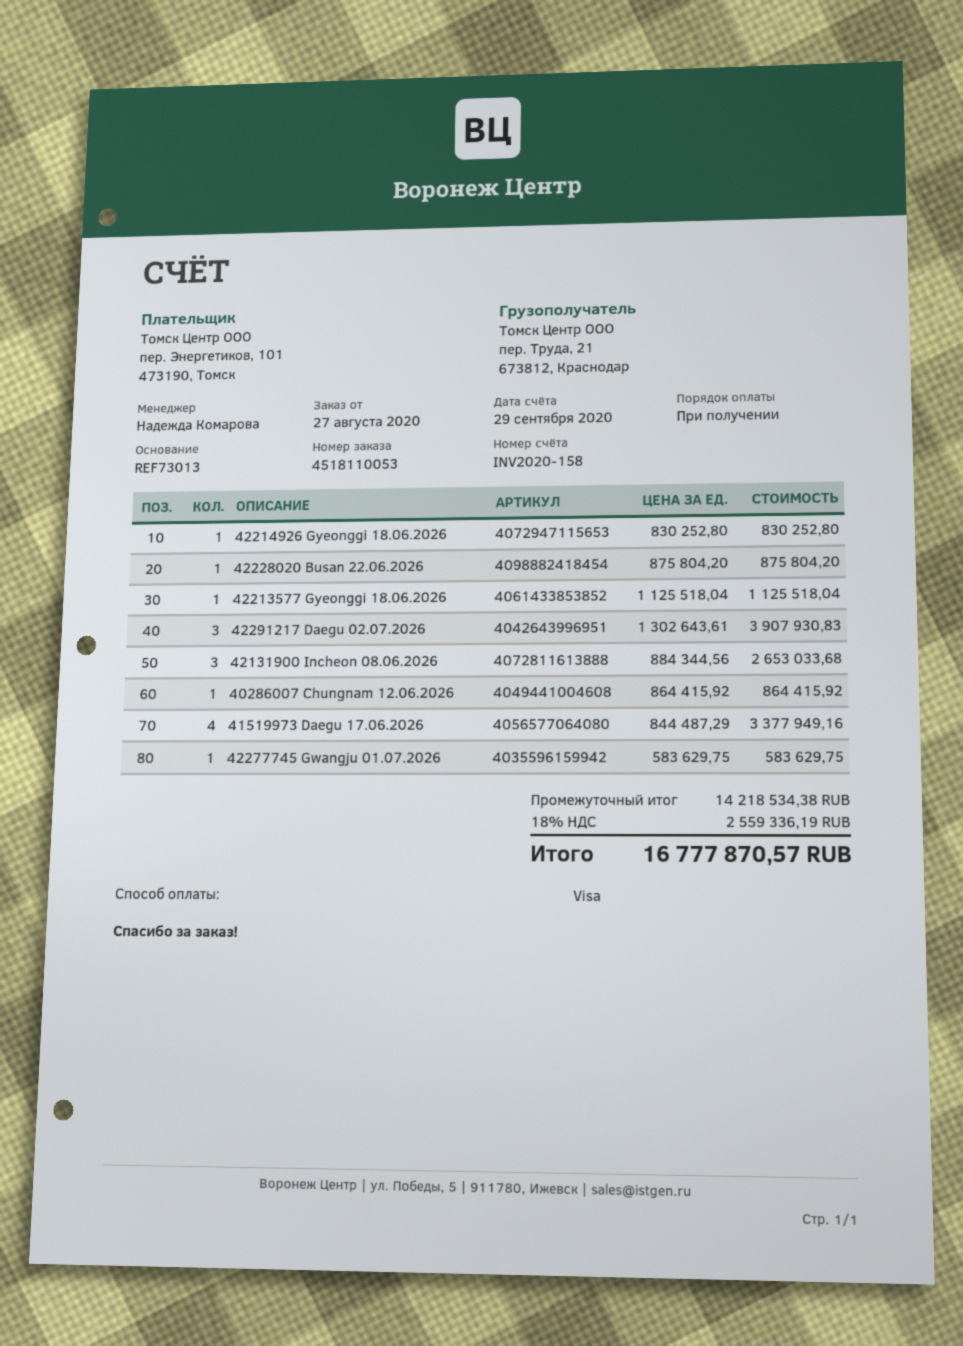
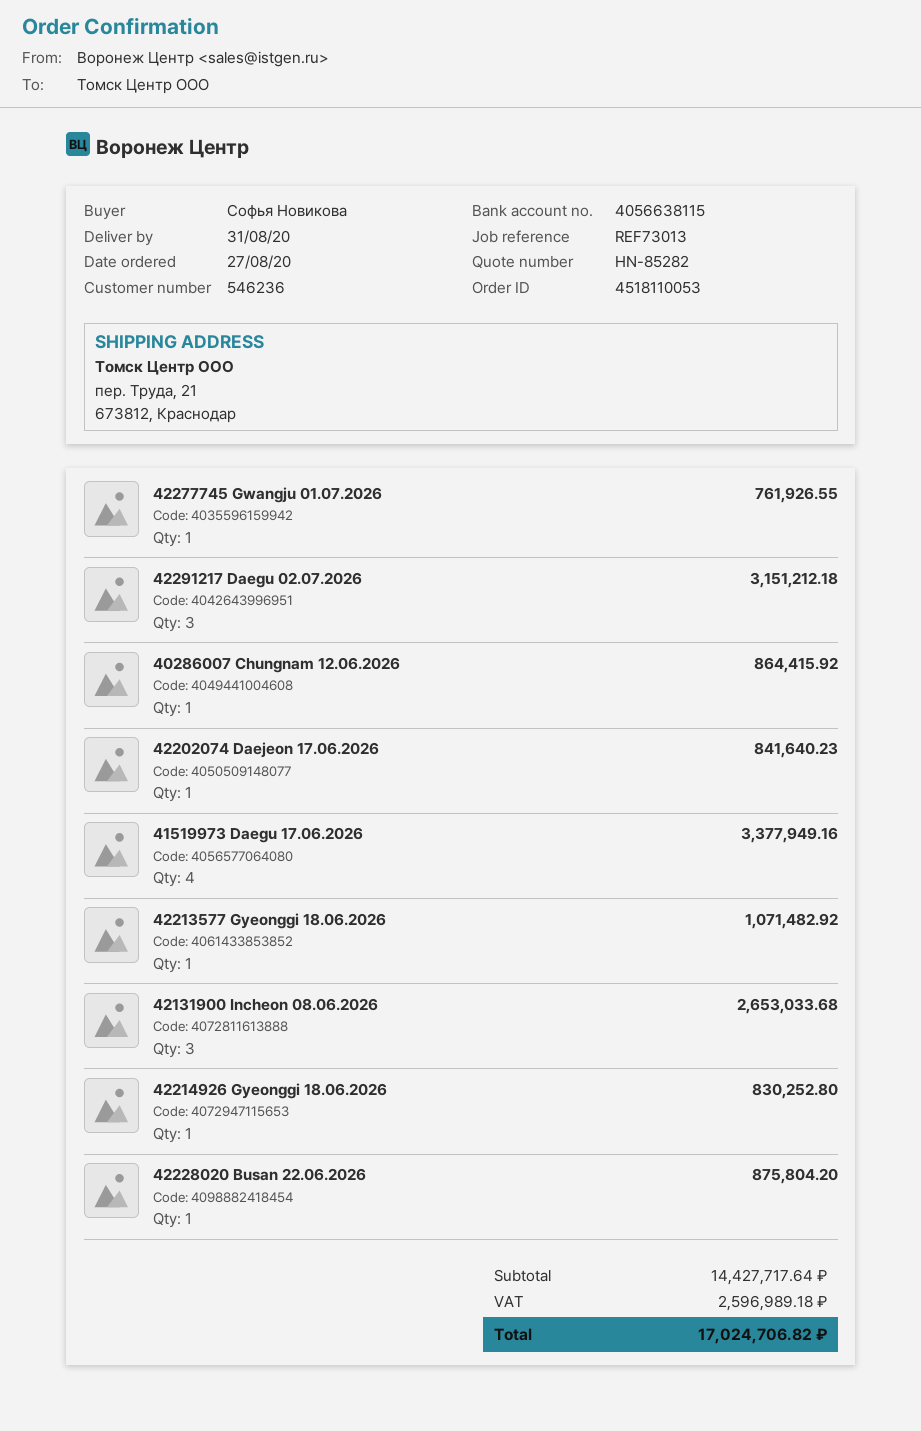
42213577 Gyeonggi 18.06.2026: 1 for 1125518.04 -> 1 for 1071482.92
42291217 Daegu 02.07.2026: 3 for 3907930.83 -> 3 for 3151212.18
42277745 Gwangju 01.07.2026: 1 for 583629.75 -> 1 for 761926.55
42202074 Daejeon 17.06.2026: none -> 1 for 841640.23
subtotal: 14218534.38 -> 14427717.64
tax: 2559336.19 -> 2596989.18
total: 16777870.57 -> 17024706.82

